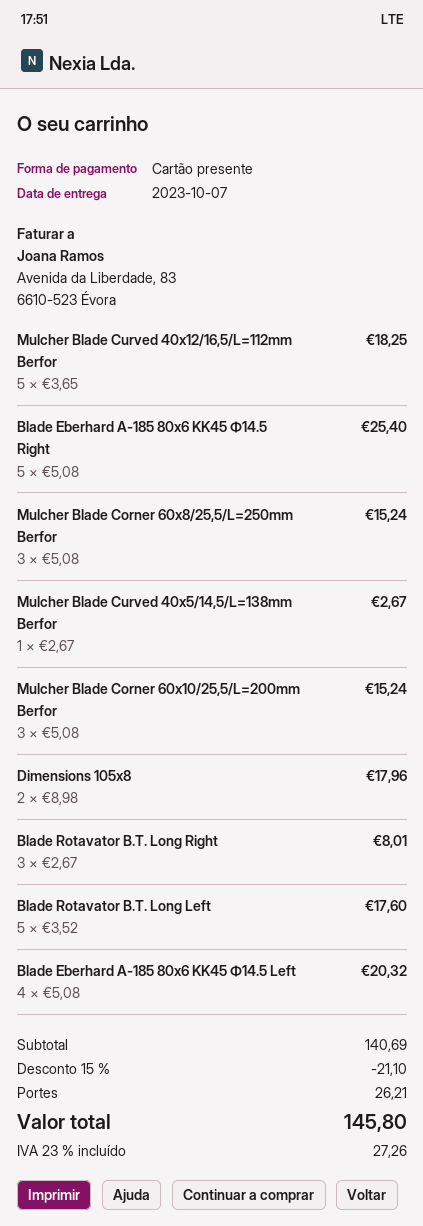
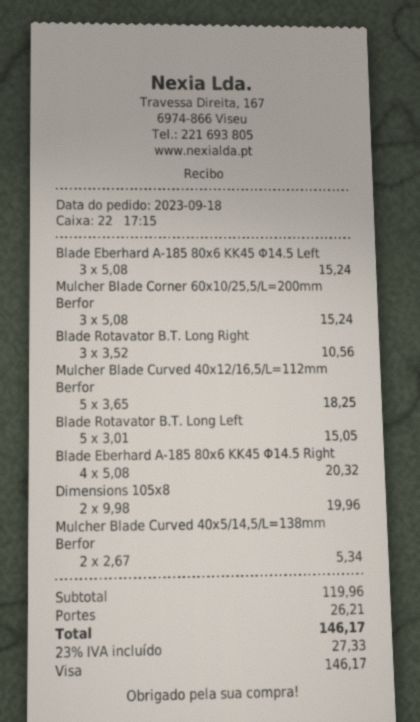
payment method: gift card -> Visa
Blade Eberhard A-185 80x6 KK45 Φ14.5 Right: 5 x 5.08 = 25.40 -> 4 x 5.08 = 20.32
Mulcher Blade Corner 60x8/25,5/L=250mm Berfor: 3 x 5.08 = 15.24 -> none
Mulcher Blade Curved 40x5/14,5/L=138mm Berfor: 1 x 2.67 = 2.67 -> 2 x 2.67 = 5.34
Dimensions 105x8: 2 x 8.98 = 17.96 -> 2 x 9.98 = 19.96
Blade Rotavator B.T. Long Right: 3 x 2.67 = 8.01 -> 3 x 3.52 = 10.56
Blade Rotavator B.T. Long Left: 5 x 3.52 = 17.60 -> 5 x 3.01 = 15.05
Blade Eberhard A-185 80x6 KK45 Φ14.5 Left: 4 x 5.08 = 20.32 -> 3 x 5.08 = 15.24
subtotal: 140.69 -> 119.96
discount: 15% = 21.10 -> none
tax: 23% = 27.26 -> 23% = 27.33
total: 145.80 -> 146.17

